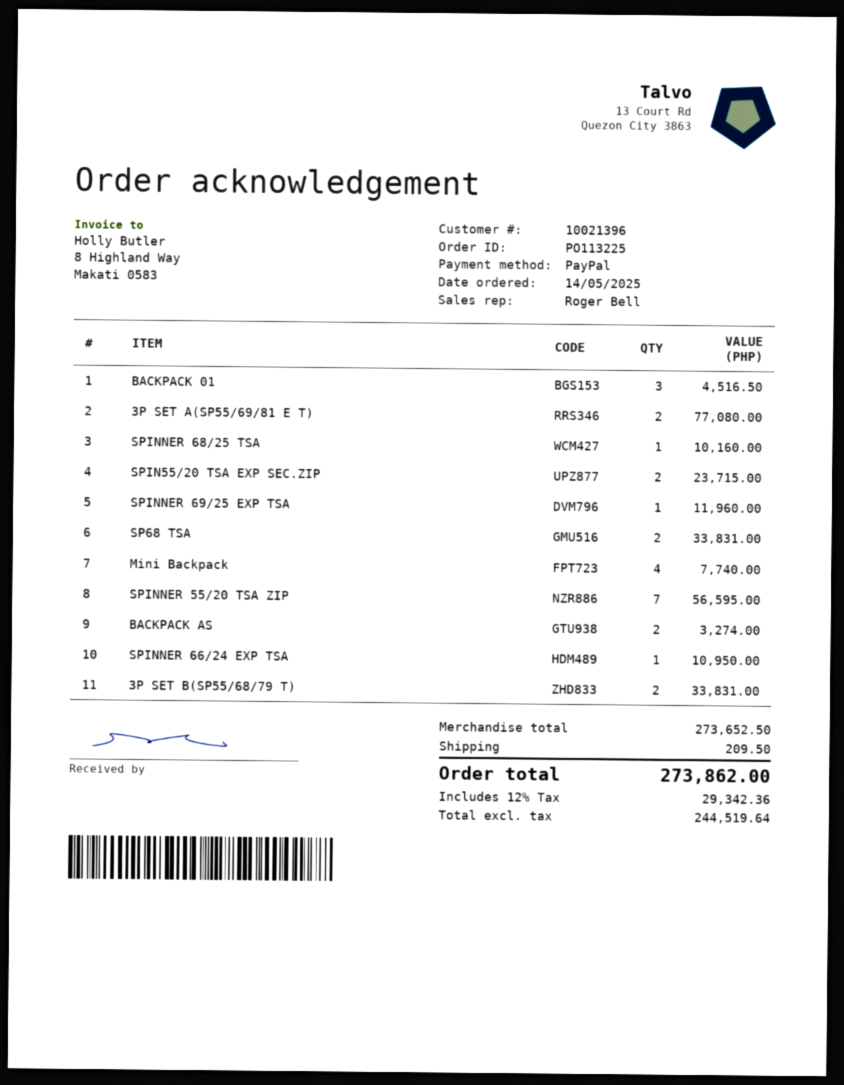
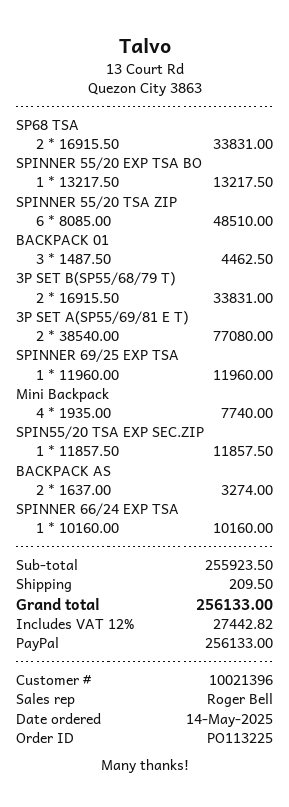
BACKPACK 01: 3 for 4516.50 -> 3 for 4462.50
SPINNER 68/25 TSA: 1 for 10160.00 -> none
SPIN55/20 TSA EXP SEC.ZIP: 2 for 23715.00 -> 1 for 11857.50
SPINNER 55/20 TSA ZIP: 7 for 56595.00 -> 6 for 48510.00
SPINNER 66/24 EXP TSA: 1 for 10950.00 -> 1 for 10160.00
SPINNER 55/20 EXP TSA BO: none -> 1 for 13217.50
subtotal: 273652.50 -> 255923.50
tax: 12% = 29342.36 -> 12% = 27442.82
total: 273862.00 -> 256133.00

